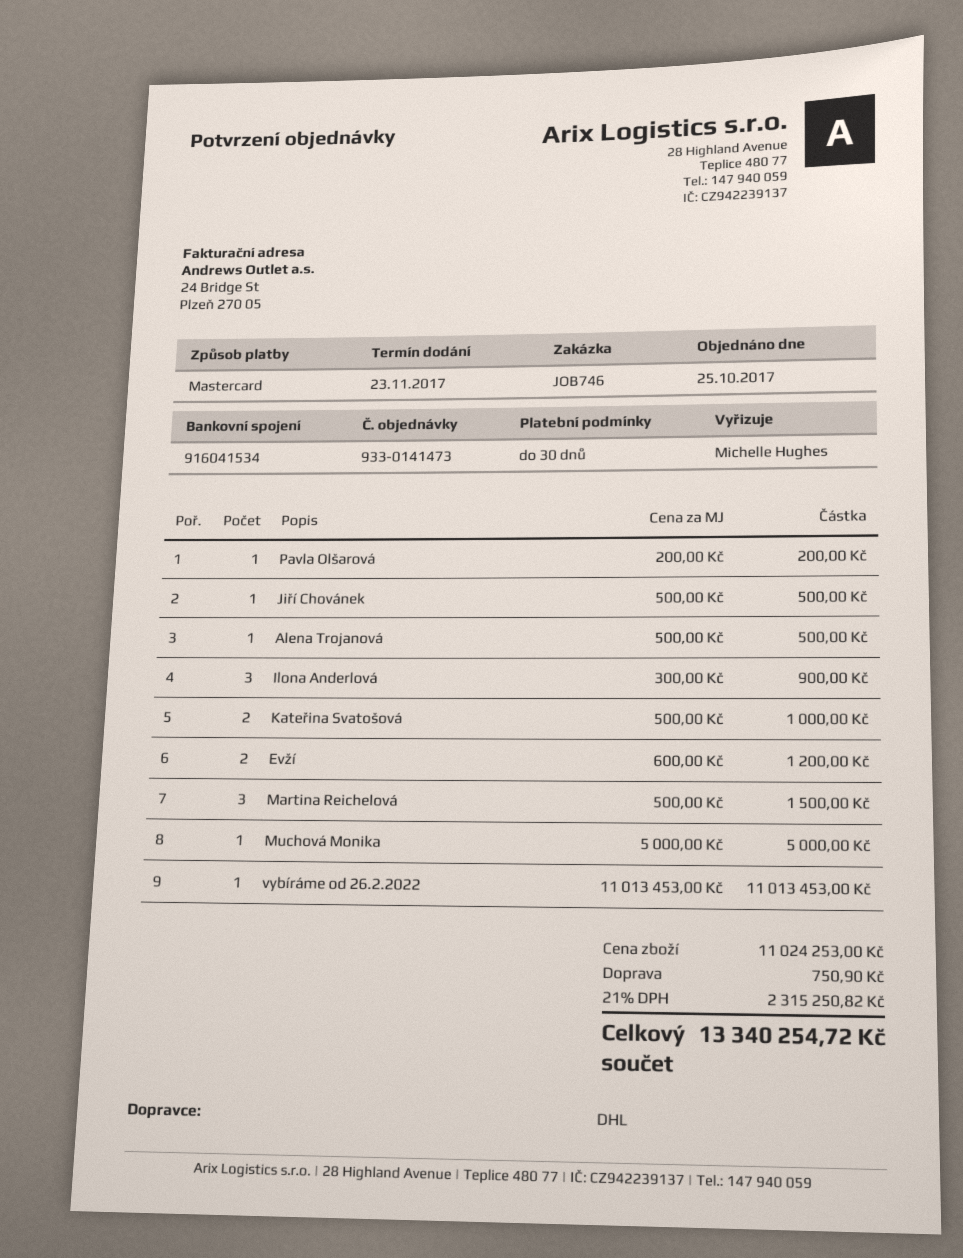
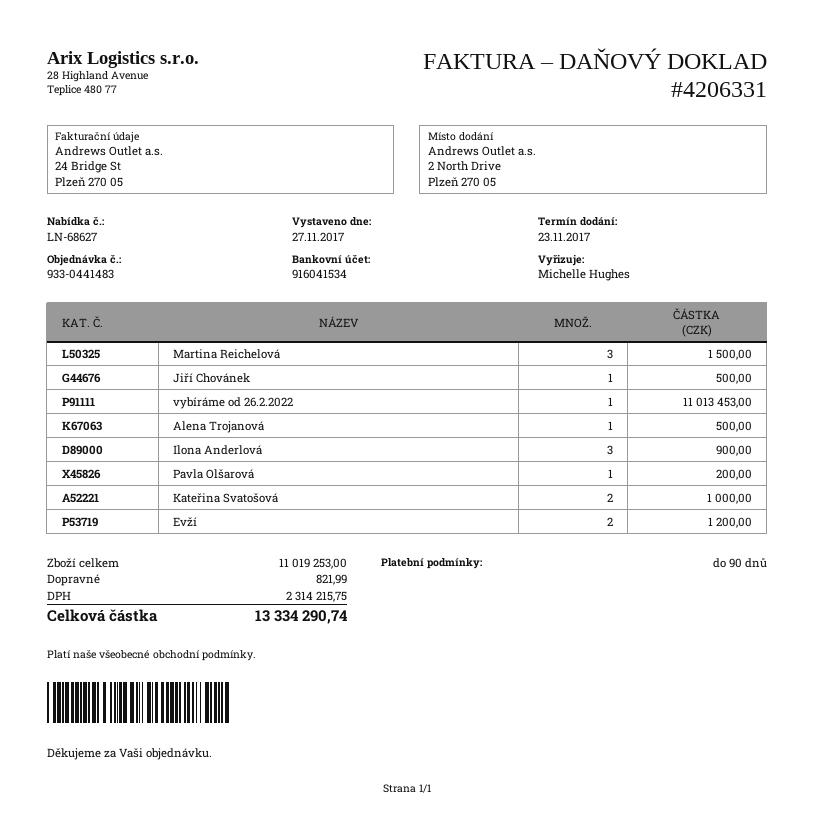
order number: 933-0141473 -> 933-0441483
payment terms: 30 days -> 90 days
Muchová Monika: 1 for 5000.00 -> none
subtotal: 11024253.00 -> 11019253.00
shipping: 750.90 -> 821.99
tax: 2315250.82 -> 2314215.75
total: 13340254.72 -> 13334290.74

